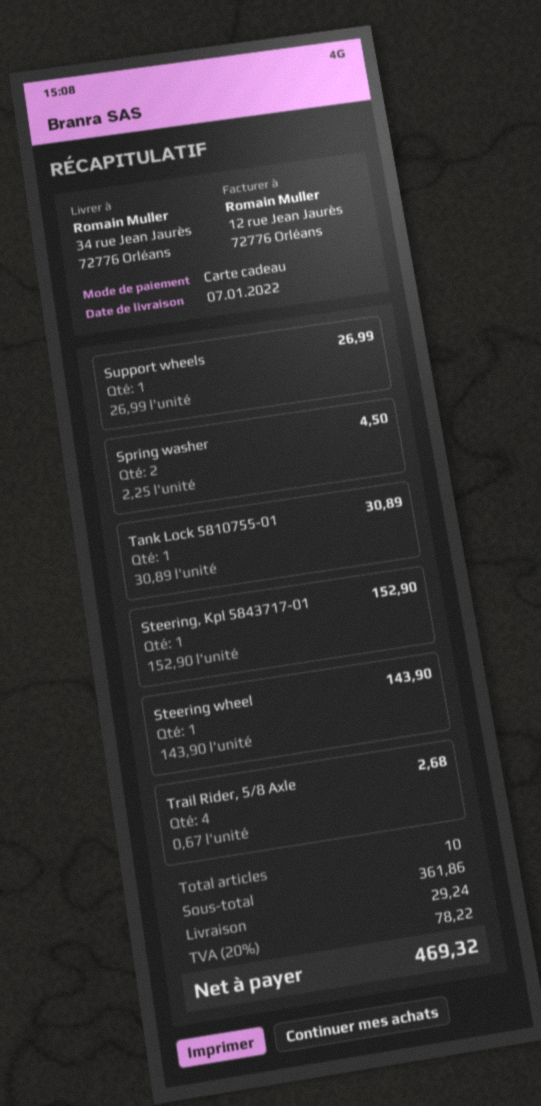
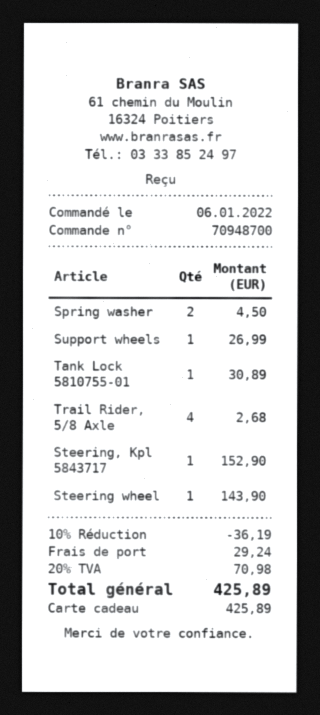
discount: none -> 10% = 36.19
tax: 20% = 78.22 -> 20% = 70.98
total: 469.32 -> 425.89

